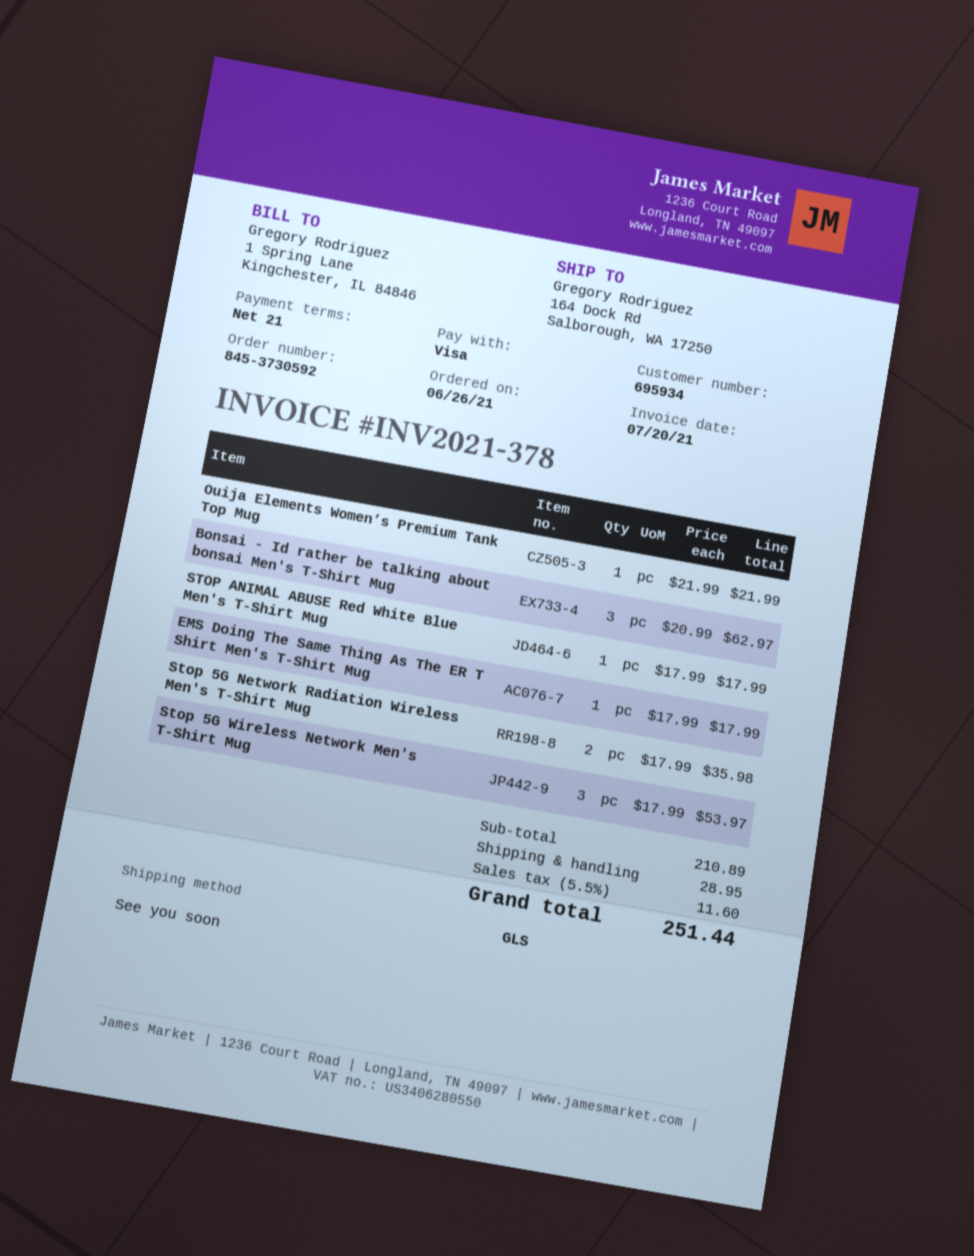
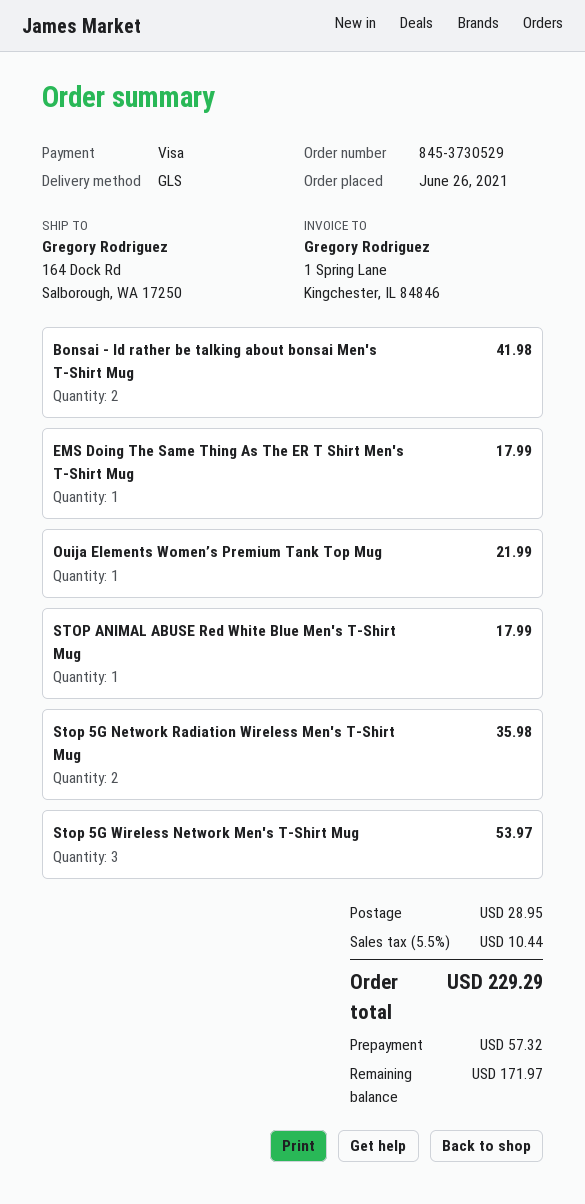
order number: 845-3730592 -> 845-3730529
Bonsai - Id rather be talking about bonsai Men's T-Shirt Mug: 3 for 62.97 -> 2 for 41.98
tax: 5.5% = 11.60 -> 5.5% = 10.44
total: 251.44 -> 229.29

